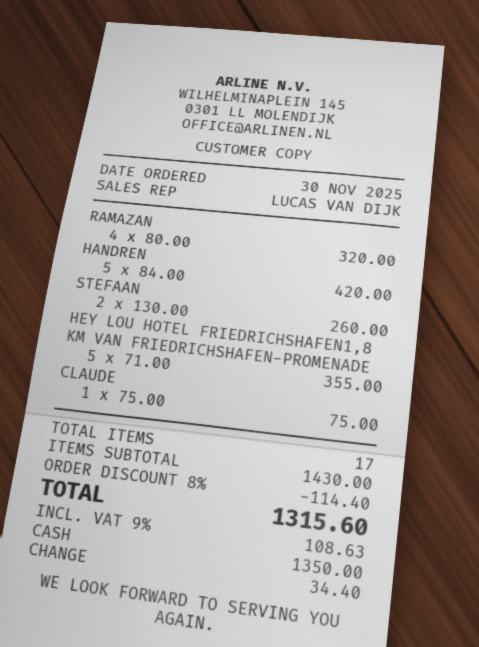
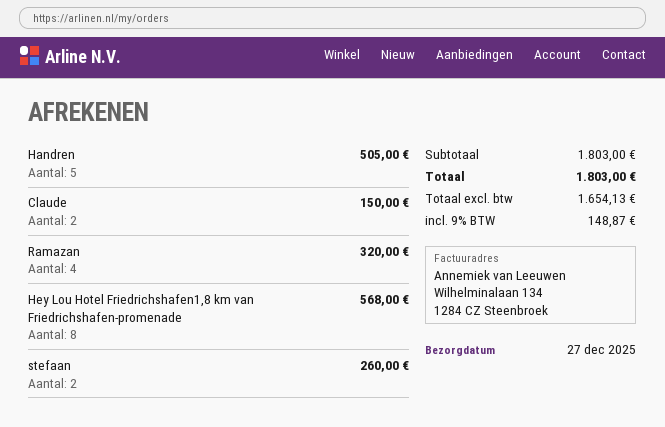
HANDREN: 5 for 420.00 -> 5 for 505.00
HEY LOU HOTEL FRIEDRICHSHAFEN1,8 KM VAN FRIEDRICHSHAFEN-PROMENADE: 5 for 355.00 -> 8 for 568.00
CLAUDE: 1 for 75.00 -> 2 for 150.00
subtotal: 1430.00 -> 1803.00
discount: 8% = 114.40 -> none
tax: 9% = 108.63 -> 9% = 148.87
total: 1315.60 -> 1803.00

